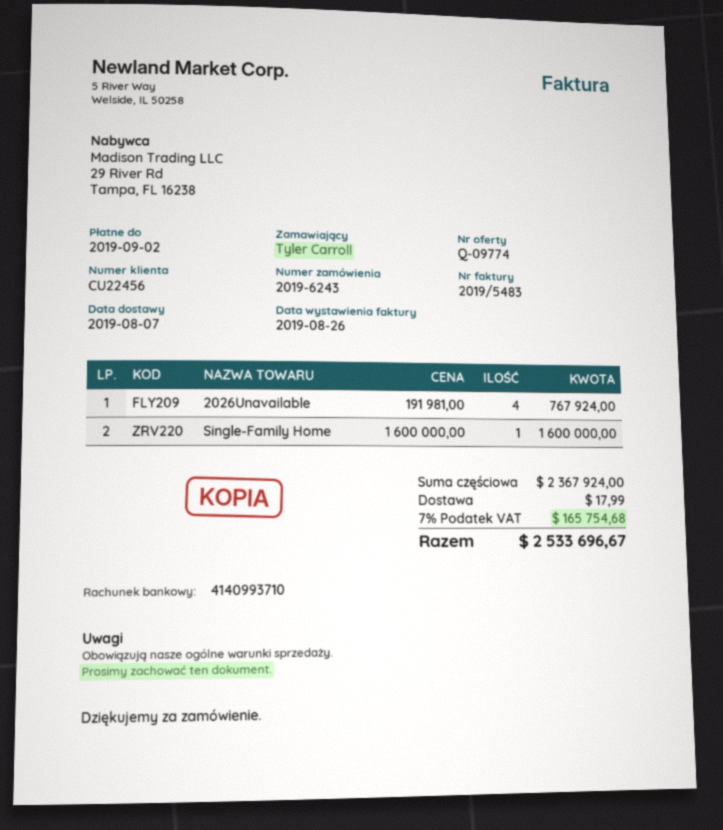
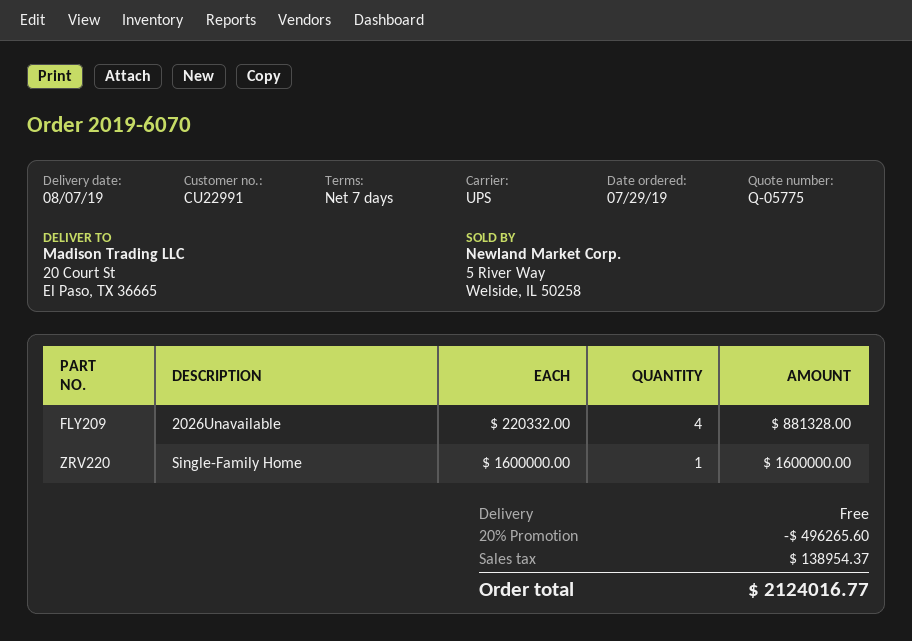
quote number: Q-09774 -> Q-05775
order number: 2019-6243 -> 2019-6070
customer number: CU22456 -> CU22991
2026Unavailable: 4 x 191981.00 = 767924.00 -> 4 x 220332.00 = 881328.00
discount: none -> 20% = 496265.60
shipping: 17.99 -> 0.00
tax: 165754.68 -> 138954.37
total: 2533696.67 -> 2124016.77

